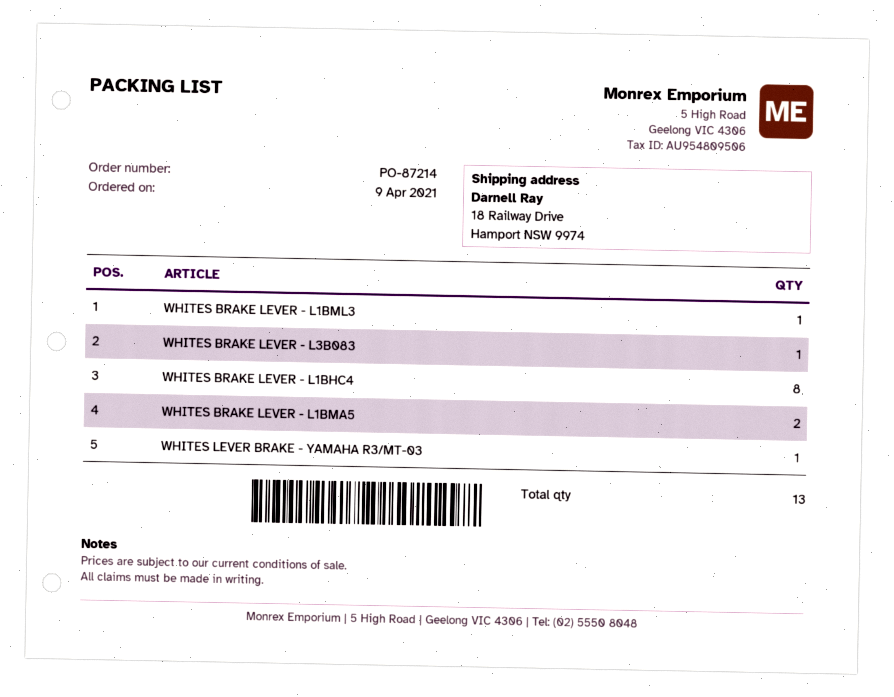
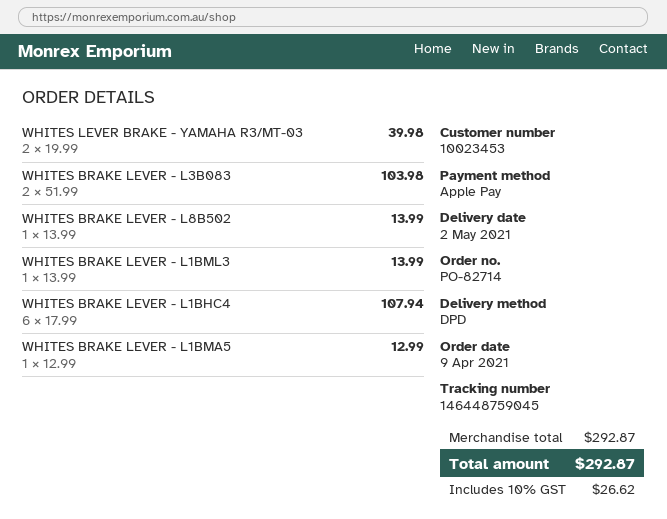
order number: PO-87214 -> PO-82714
WHITES BRAKE LEVER - L3B083: 1 -> 2
WHITES BRAKE LEVER - L1BHC4: 8 -> 6
WHITES BRAKE LEVER - L1BMA5: 2 -> 1
WHITES LEVER BRAKE - YAMAHA R3/MT-03: 1 -> 2
WHITES BRAKE LEVER - L8B502: none -> 1

